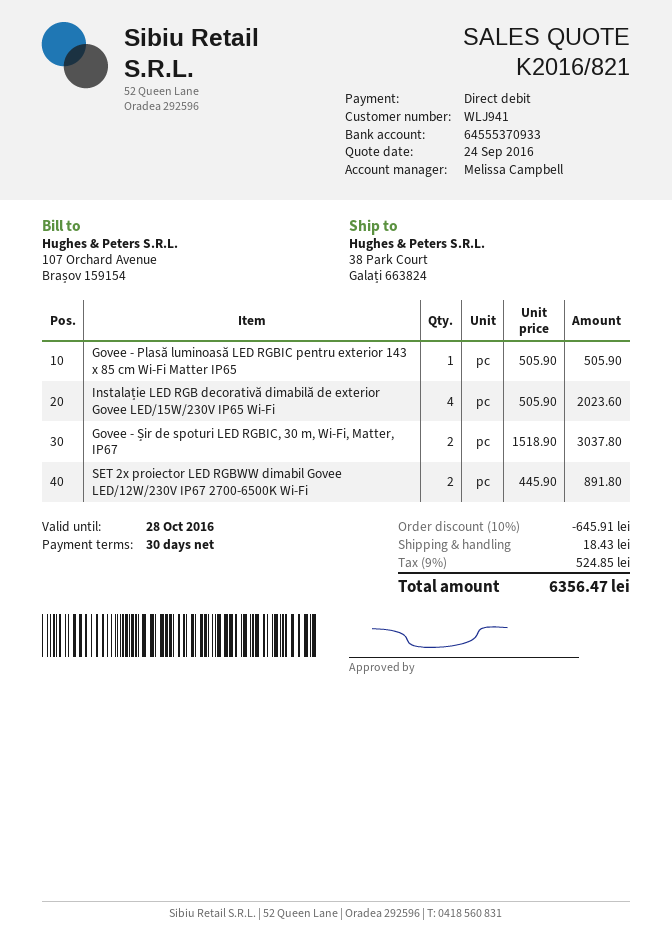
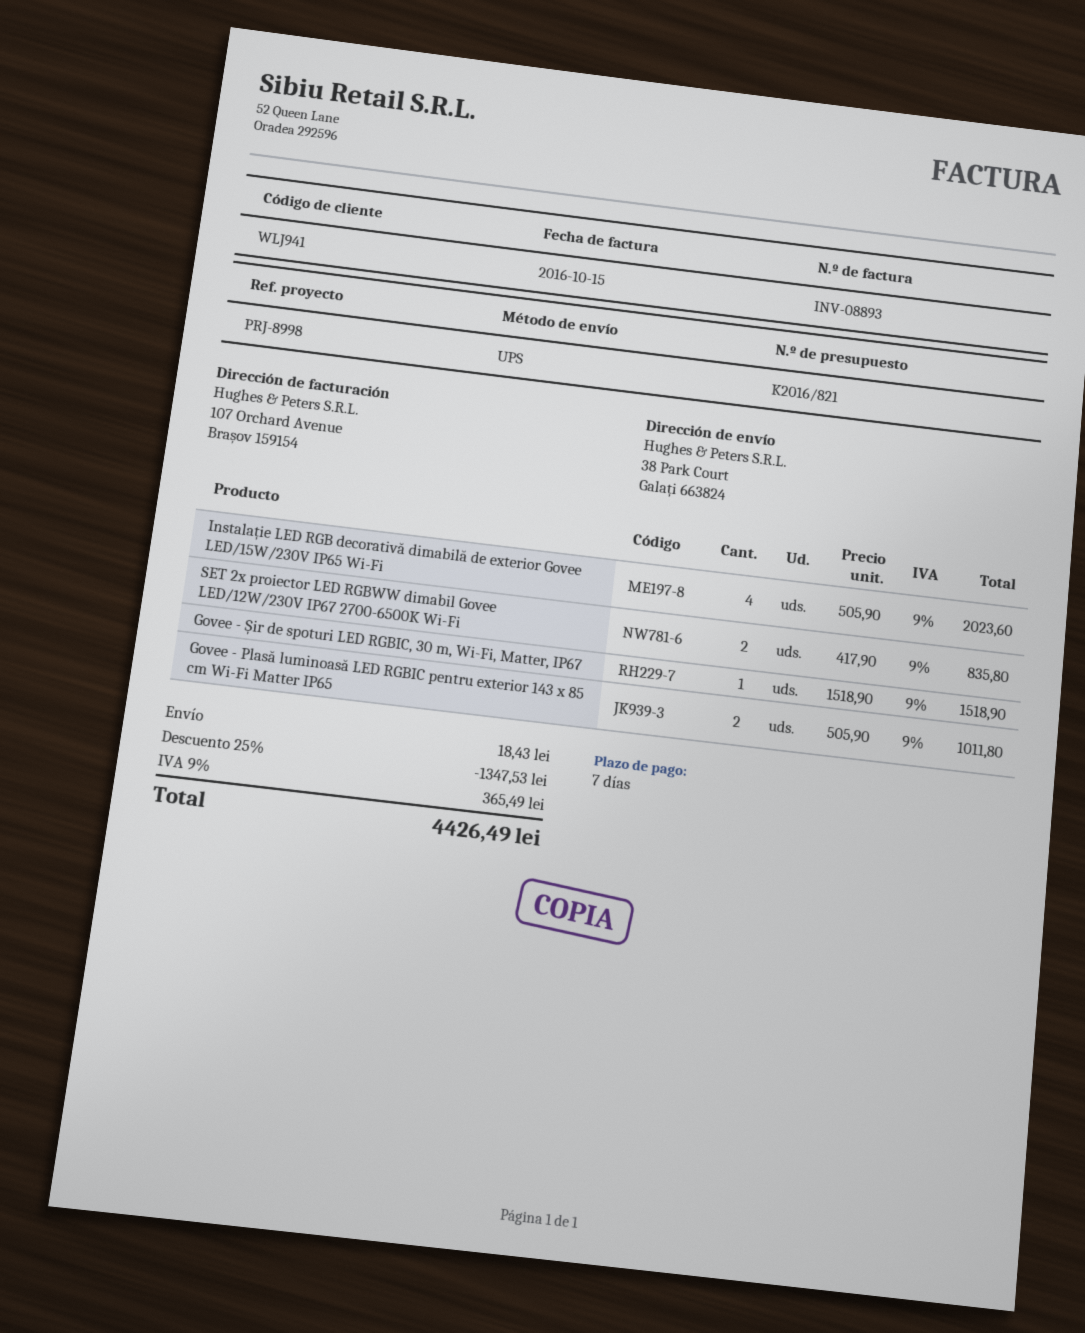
payment terms: 30 days -> 7 days
Govee - Plasă luminoasă LED RGBIC pentru exterior 143 x 85 cm Wi-Fi Matter IP65: 1 x 505.90 = 505.90 -> 2 x 505.90 = 1011.80
Govee - Șir de spoturi LED RGBIC, 30 m, Wi-Fi, Matter, IP67: 2 x 1518.90 = 3037.80 -> 1 x 1518.90 = 1518.90
SET 2x proiector LED RGBWW dimabil Govee LED/12W/230V IP67 2700-6500K Wi-Fi: 2 x 445.90 = 891.80 -> 2 x 417.90 = 835.80
discount: 10% = 645.91 -> 25% = 1347.53
tax: 9% = 524.85 -> 9% = 365.49
total: 6356.47 -> 4426.49

